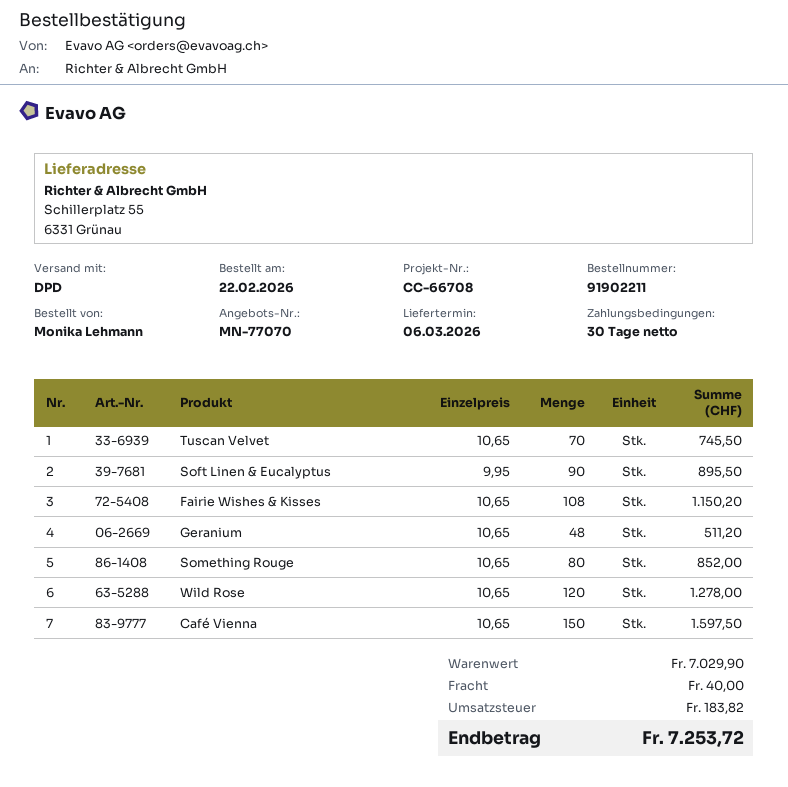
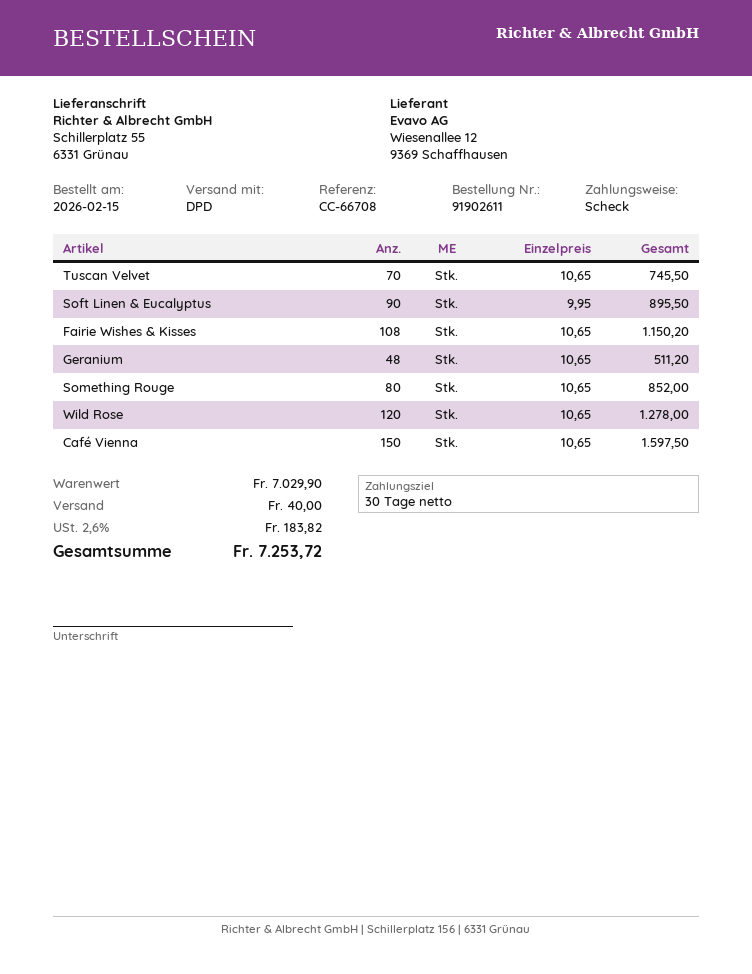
order number: 91902211 -> 91902611
order date: 2026-02-22 -> 2026-02-15

